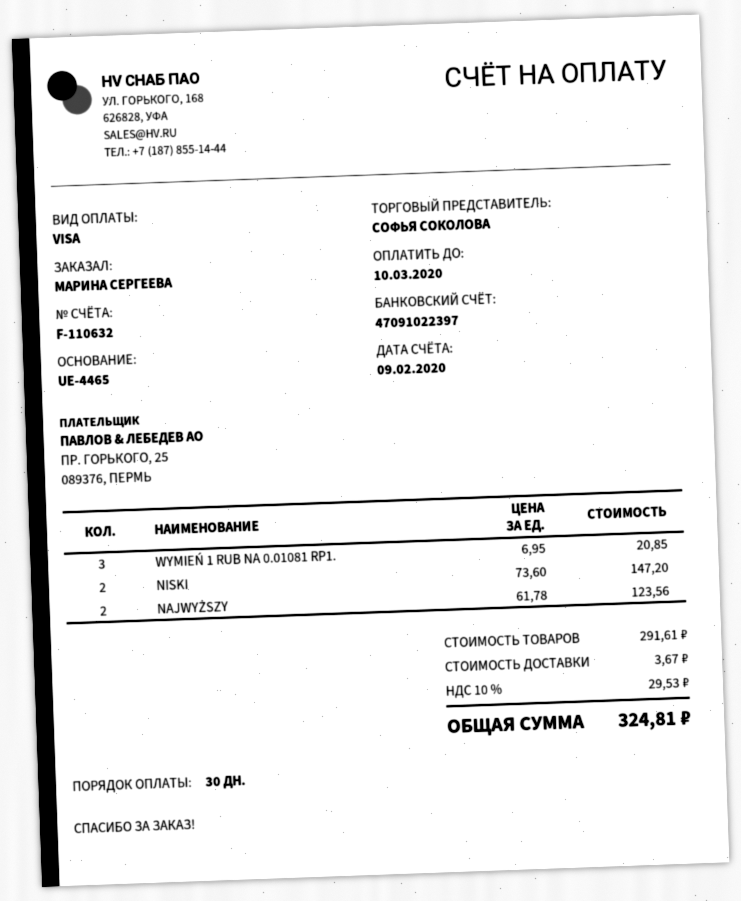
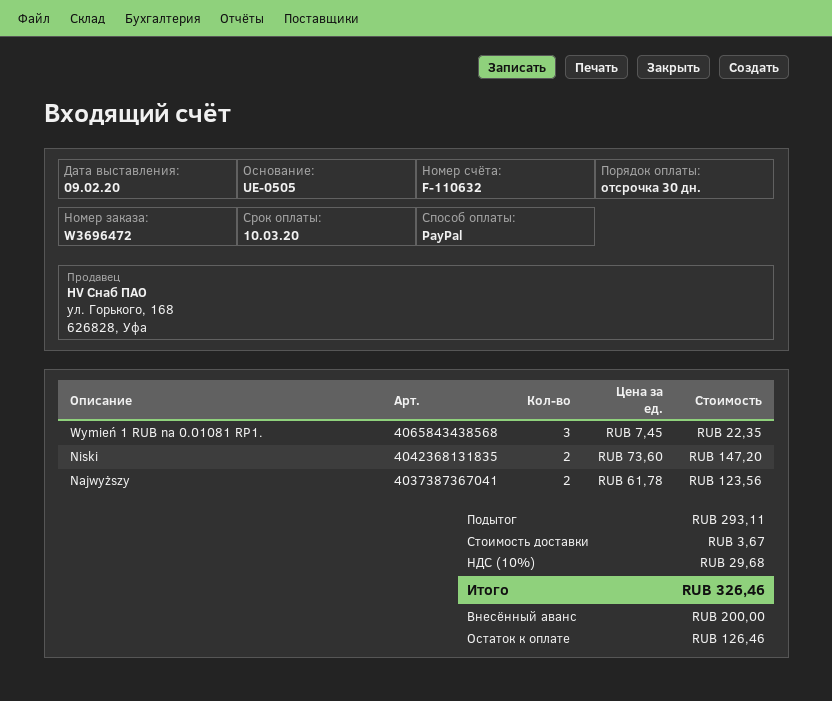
reference: UE-4465 -> UE-0505
payment method: Visa -> PayPal
WYMIEŃ 1 RUB NA 0.01081 RP1.: 3 x 6.95 = 20.85 -> 3 x 7.45 = 22.35
subtotal: 291.61 -> 293.11
tax: 10% = 29.53 -> 10% = 29.68
total: 324.81 -> 326.46

